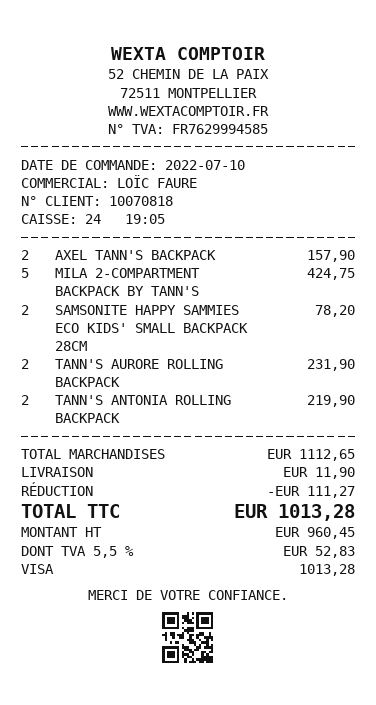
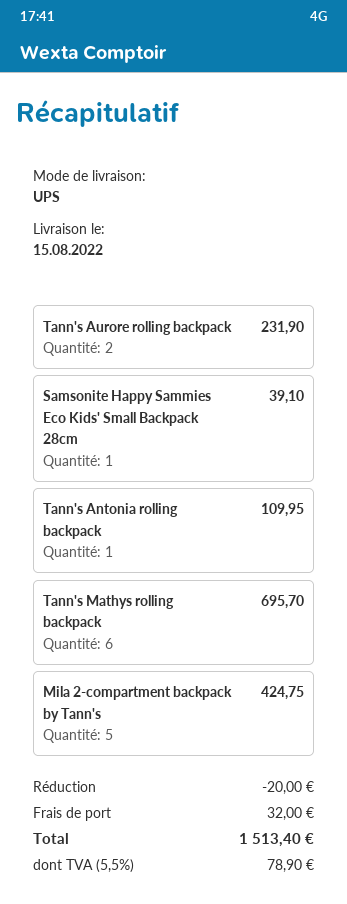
AXEL TANN'S BACKPACK: 2 for 157.90 -> none
SAMSONITE HAPPY SAMMIES ECO KIDS' SMALL BACKPACK 28CM: 2 for 78.20 -> 1 for 39.10
TANN'S ANTONIA ROLLING BACKPACK: 2 for 219.90 -> 1 for 109.95
Tann's Mathys rolling backpack: none -> 6 for 695.70
discount: 111.27 -> 20.00
shipping: 11.90 -> 32.00
tax: 5.5% = 52.83 -> 5.5% = 78.90
total: 1013.28 -> 1513.40

